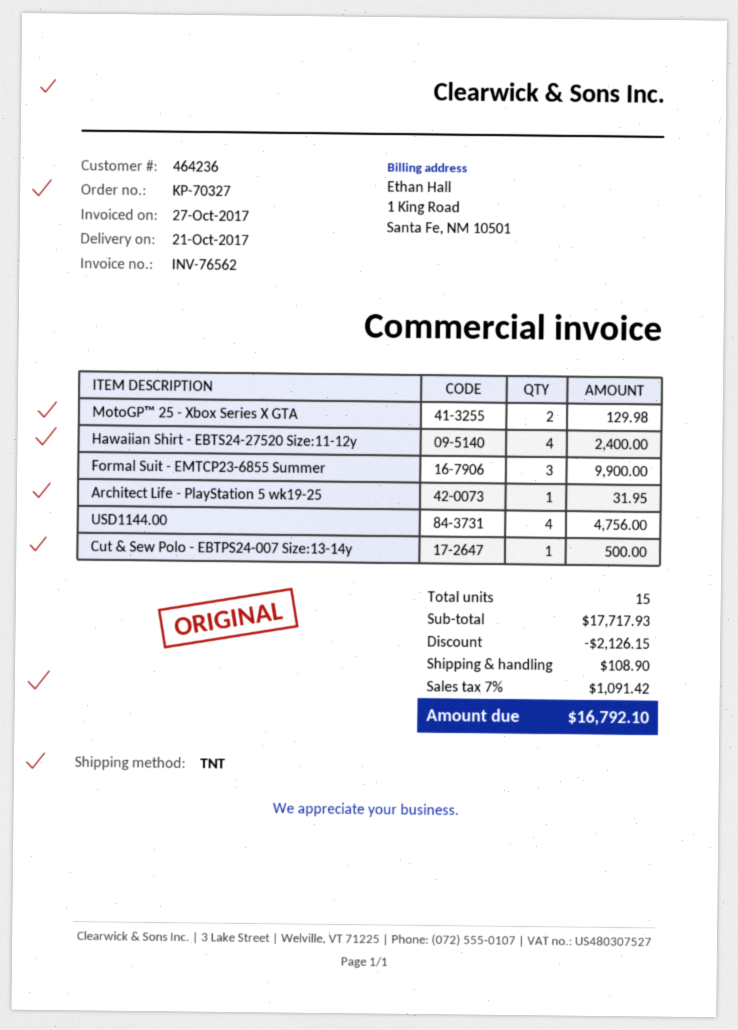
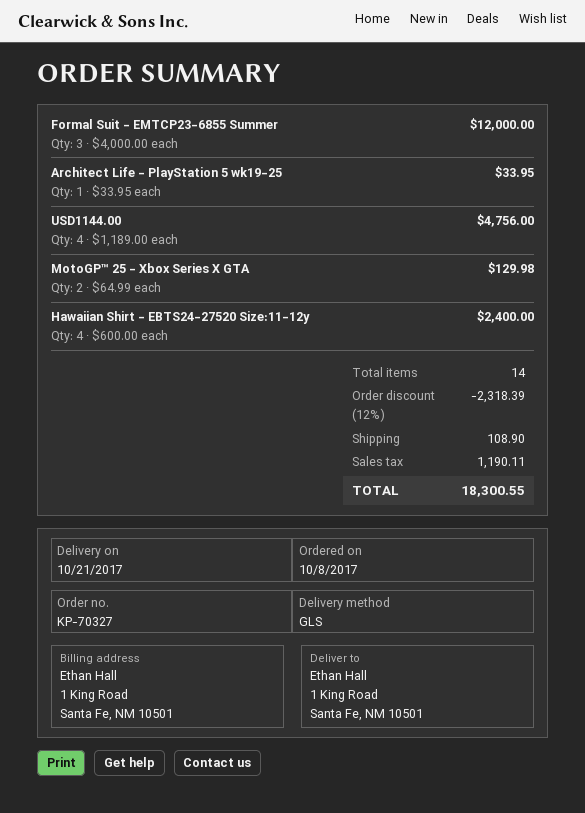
shipping method: TNT -> GLS
Formal Suit - EMTCP23-6855 Summer: 3 for 9900.00 -> 3 for 12000.00
Architect Life - PlayStation 5 wk19-25: 1 for 31.95 -> 1 for 33.95
Cut & Sew Polo - EBTPS24-007 Size:13-14y: 1 for 500.00 -> none
total quantity: 15 -> 14
discount: 2126.15 -> 2318.39
tax: 1091.42 -> 1190.11
total: 16792.10 -> 18300.55

